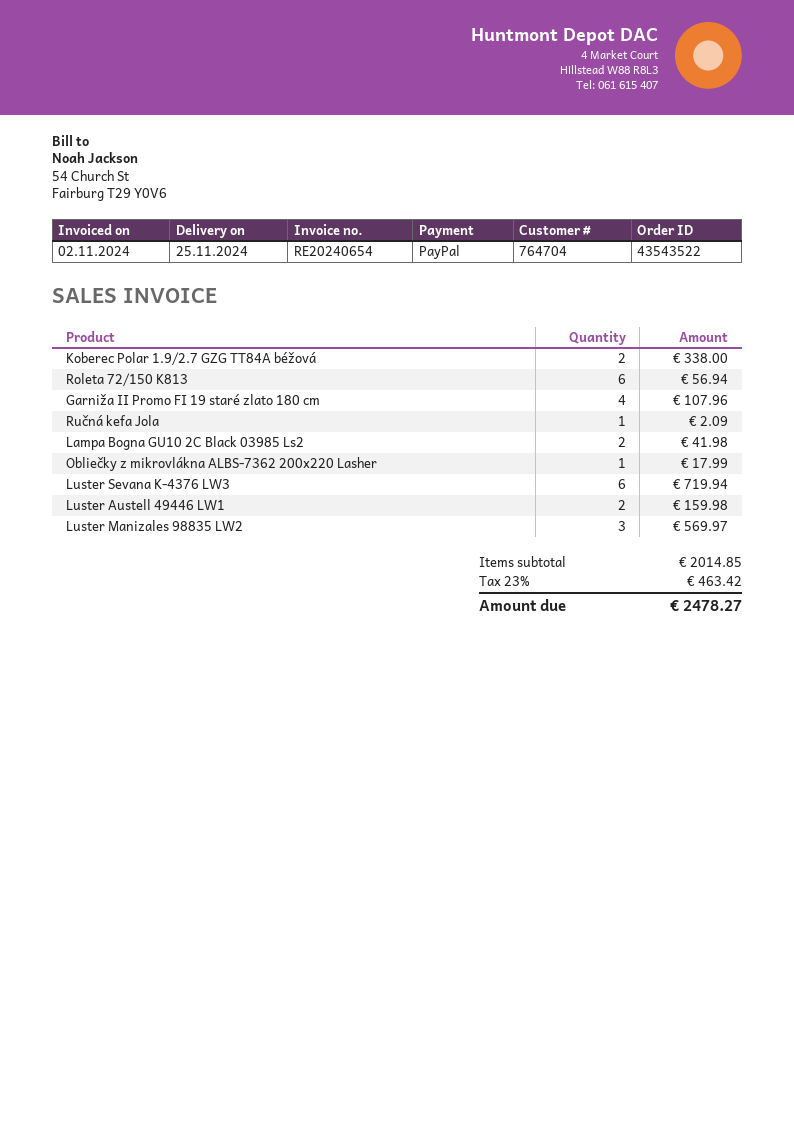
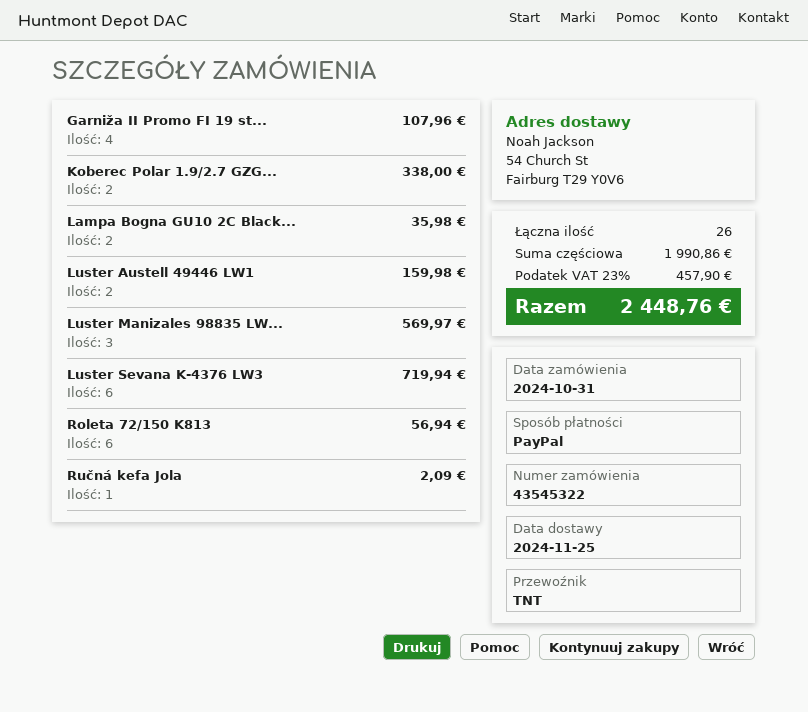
order number: 43543522 -> 43545322
Lampa Bogna GU10 2C Black 03985 Ls2: 2 for 41.98 -> 2 for 35.98
Obliečky z mikrovlákna ALBS-7362 200x220 Lasher: 1 for 17.99 -> none
subtotal: 2014.85 -> 1990.86
tax: 23% = 463.42 -> 23% = 457.90
total: 2478.27 -> 2448.76

